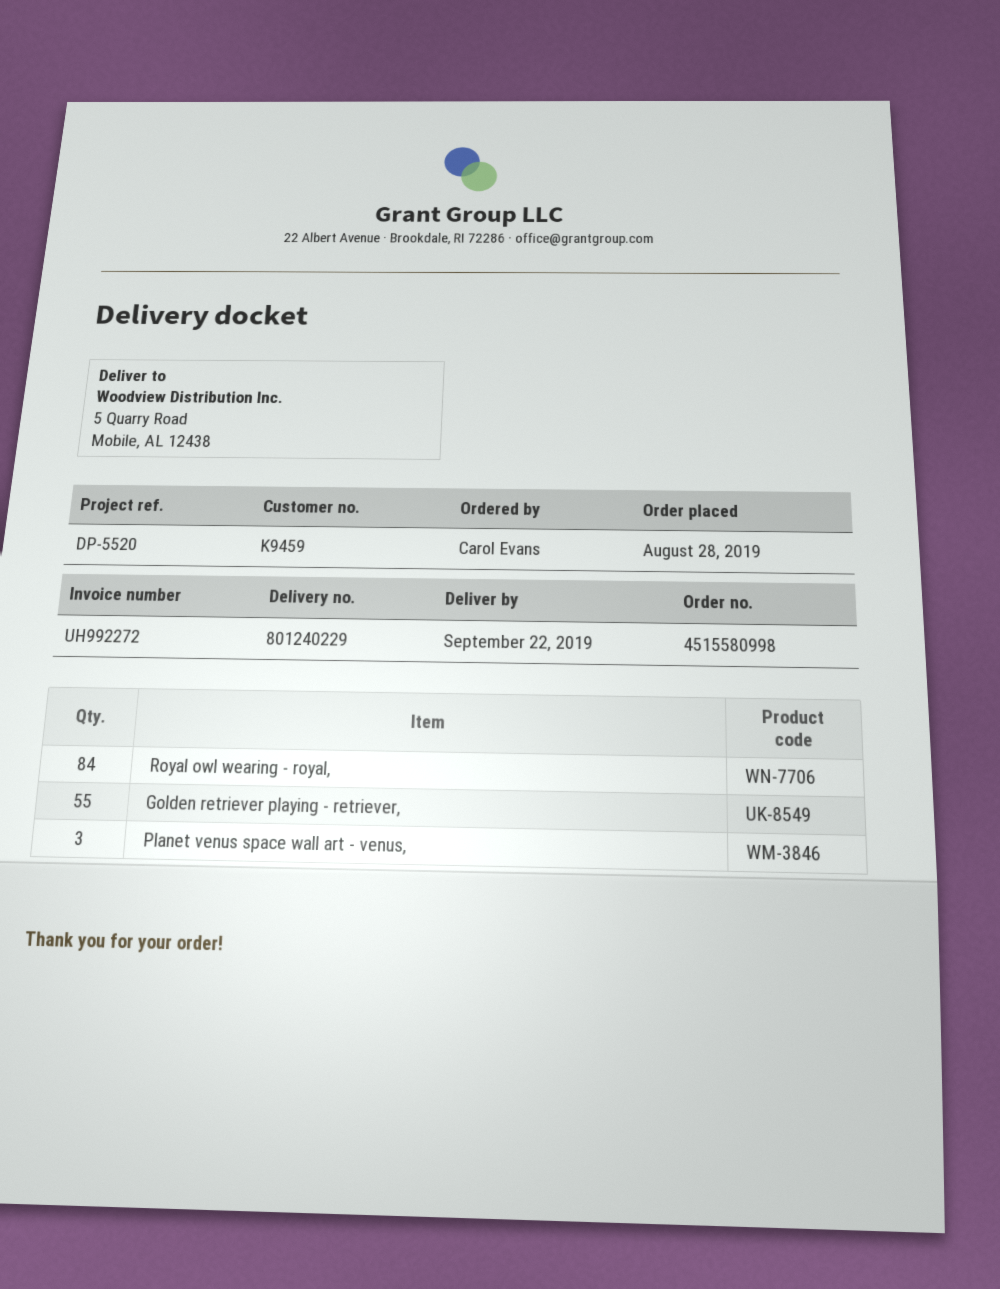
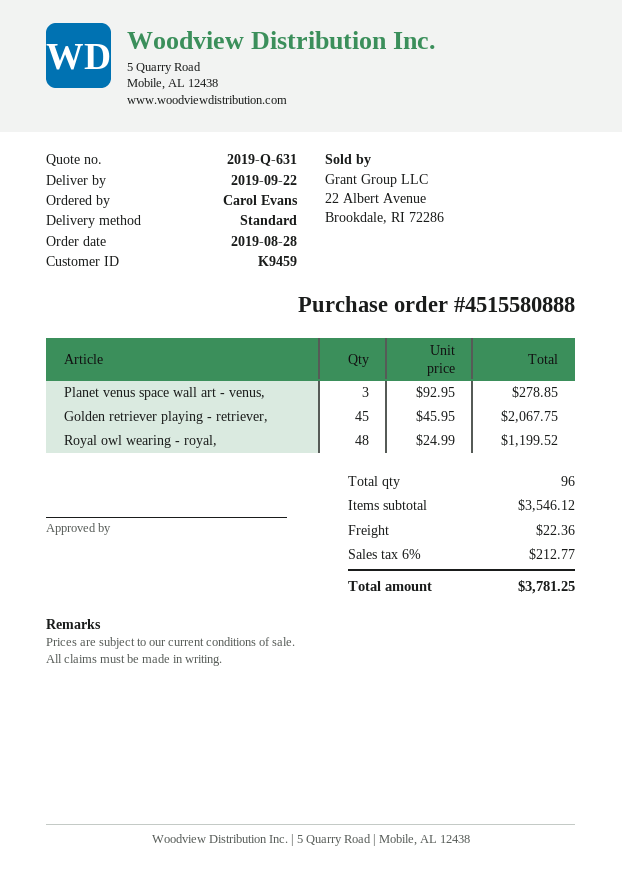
order number: 4515580998 -> 4515580888
Royal owl wearing - royal,: 84 -> 48
Golden retriever playing - retriever,: 55 -> 45

